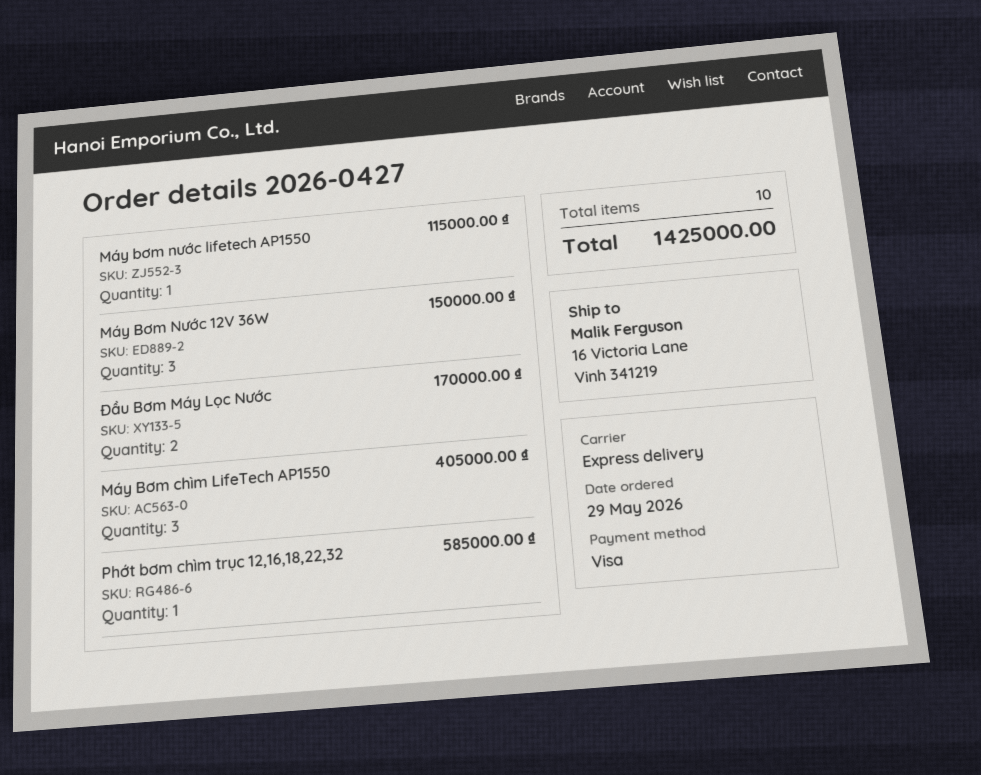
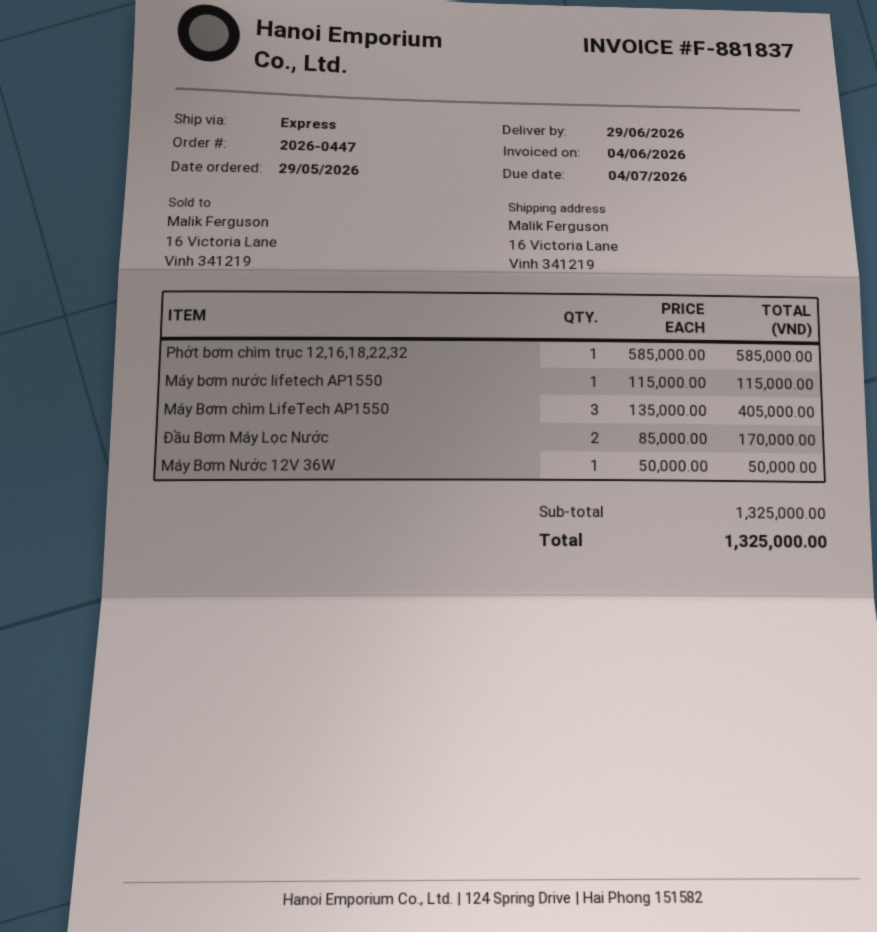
order number: 2026-0427 -> 2026-0447
Máy Bơm Nước 12V 36W: 3 for 150000.00 -> 1 for 50000.00
total: 1425000.00 -> 1325000.00

